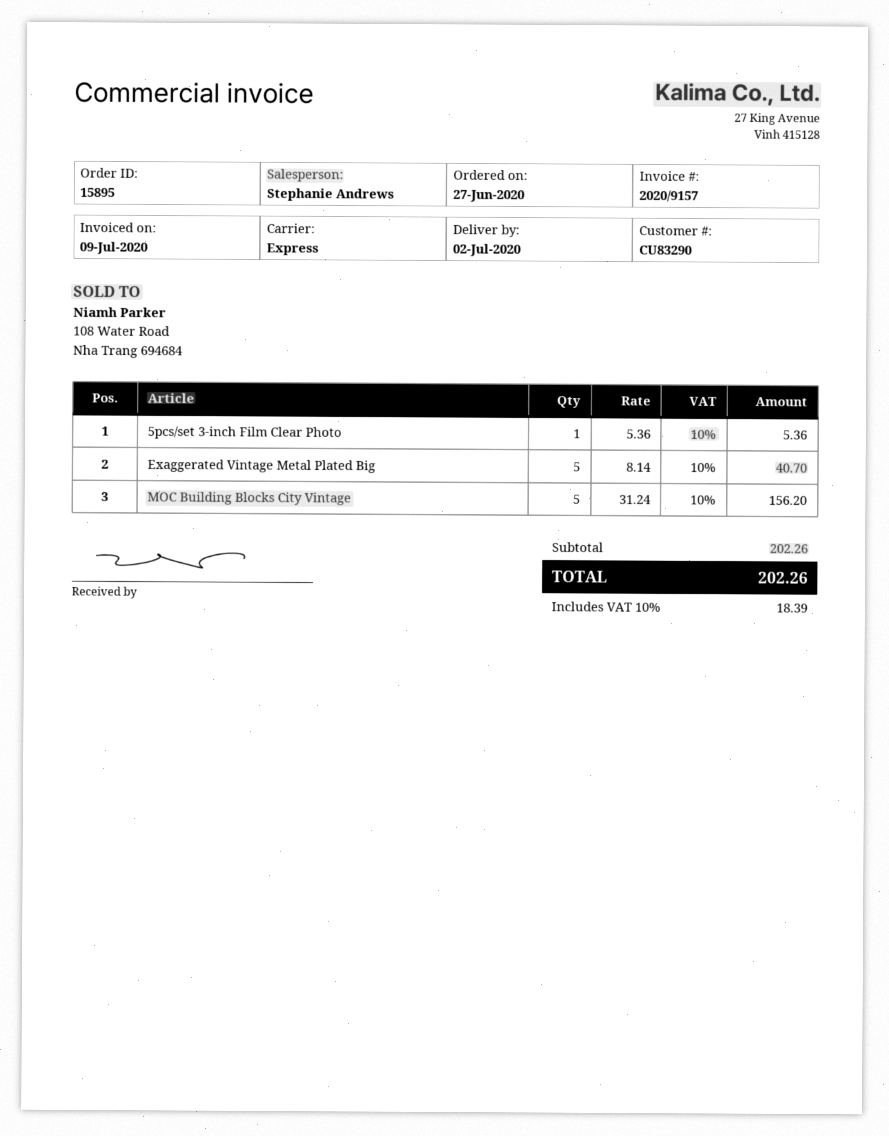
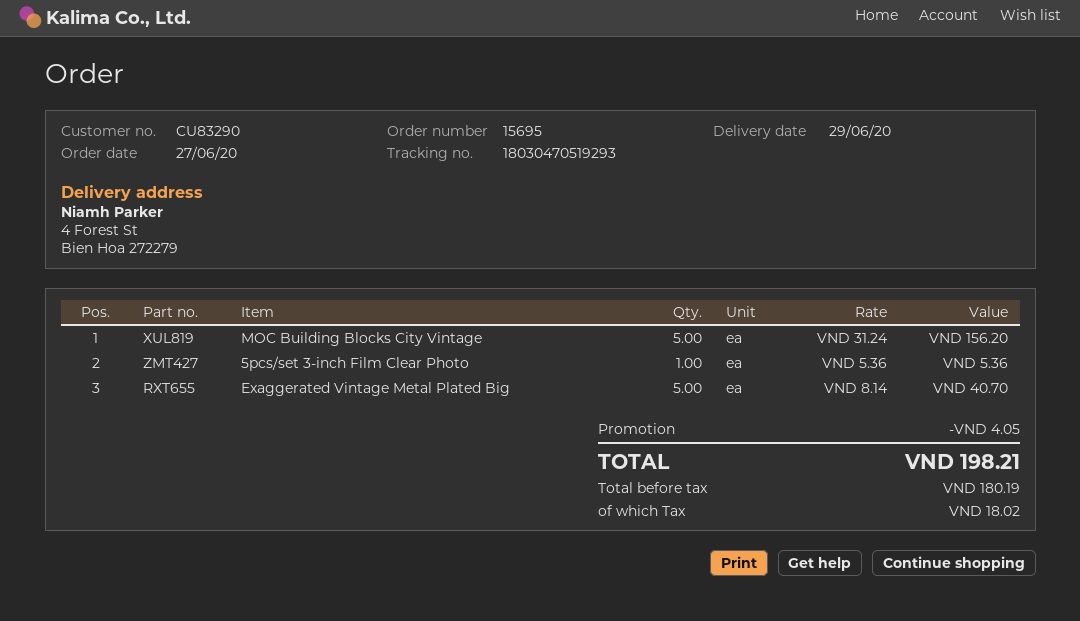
order number: 15895 -> 15695
delivery date: 2020-07-02 -> 2020-06-29
discount: none -> 4.05
tax: 18.39 -> 18.02
total: 202.26 -> 198.21

